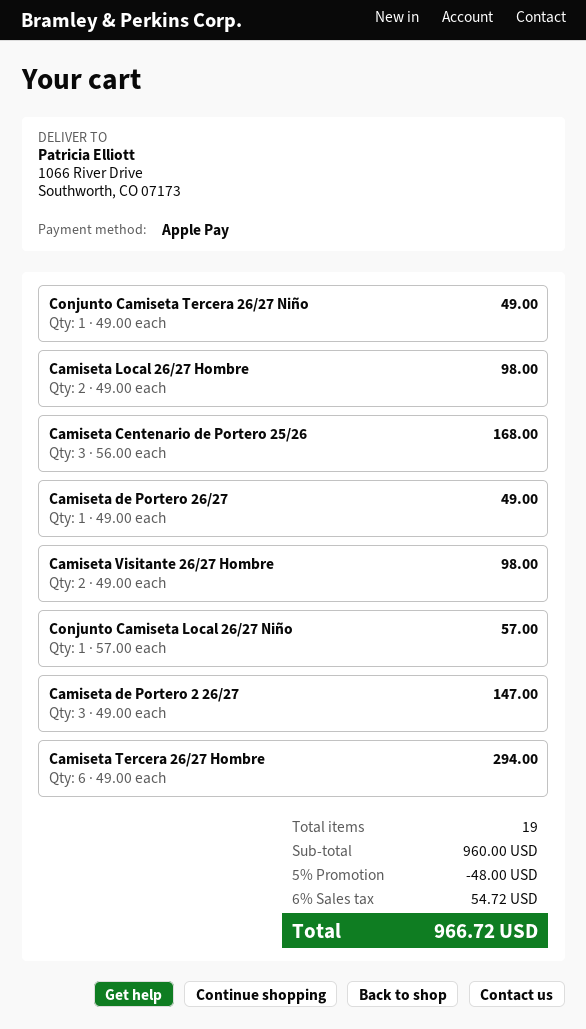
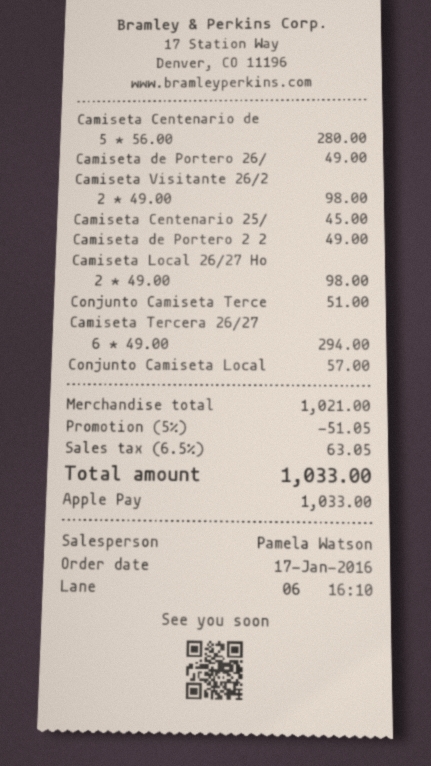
Conjunto Camiseta Tercera 26/27 Niño: 1 x 49.00 = 49.00 -> 1 x 51.00 = 51.00
Camiseta Centenario de Portero 25/26: 3 x 56.00 = 168.00 -> 5 x 56.00 = 280.00
Camiseta de Portero 2 26/27: 3 x 49.00 = 147.00 -> 1 x 49.00 = 49.00
Camiseta Centenario 25/: none -> 1 x 45.00 = 45.00
subtotal: 960.00 -> 1021.00
discount: 5% = 48.00 -> 5% = 51.05
tax: 6% = 54.72 -> 6.5% = 63.05
total: 966.72 -> 1033.00

